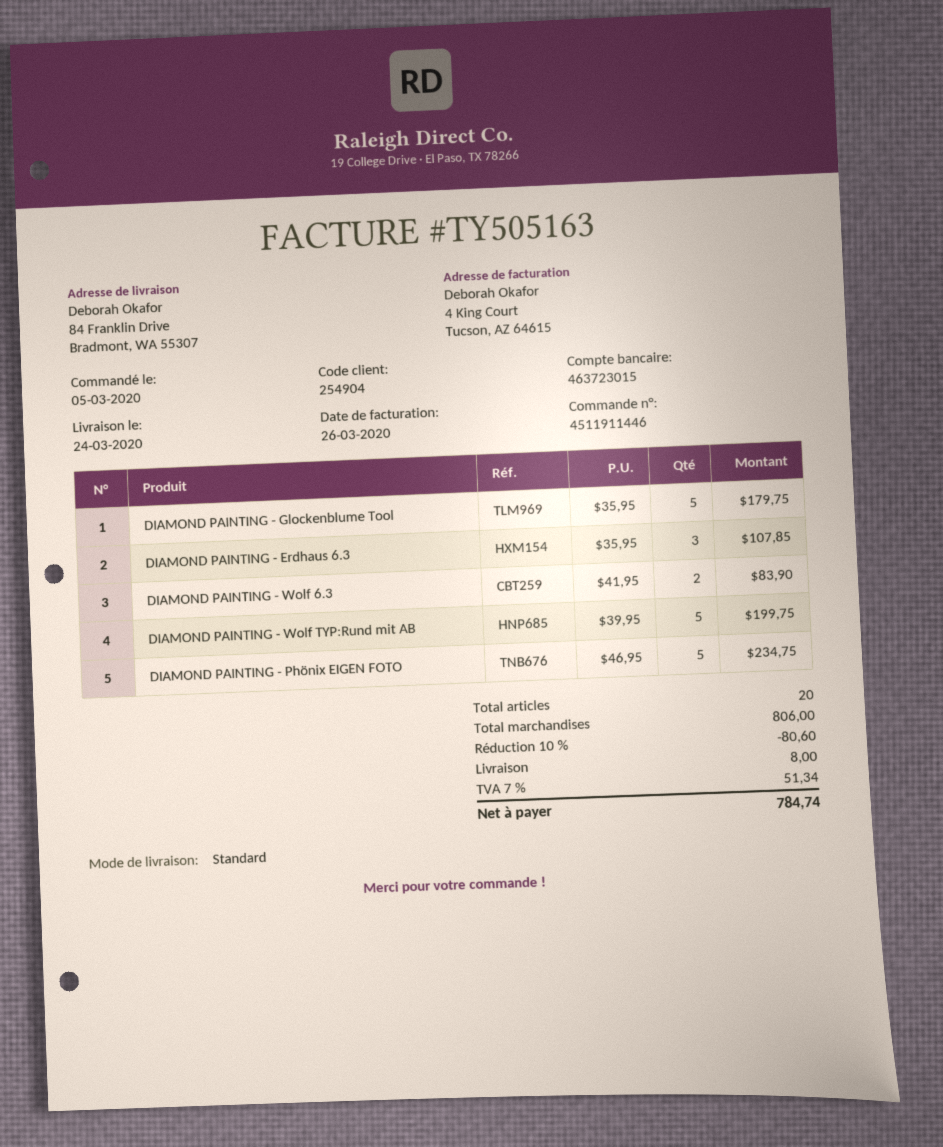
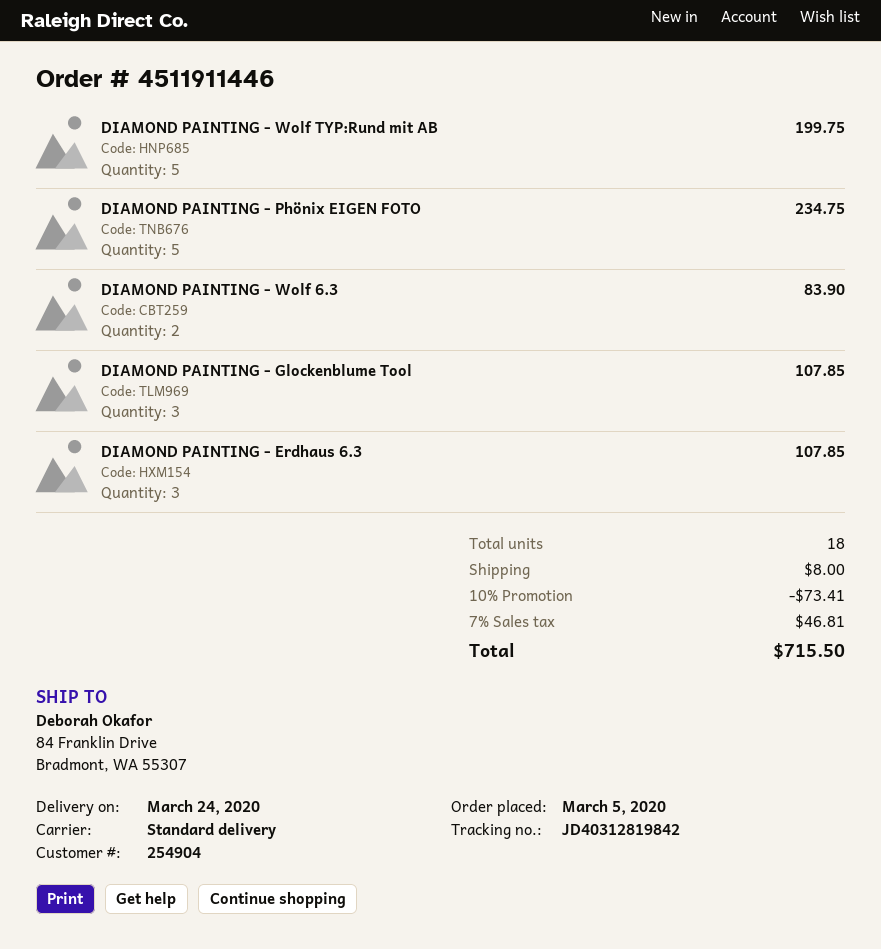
DIAMOND PAINTING - Glockenblume Tool: 5 for 179.75 -> 3 for 107.85
total quantity: 20 -> 18
discount: 10% = 80.60 -> 10% = 73.41
tax: 7% = 51.34 -> 7% = 46.81
total: 784.74 -> 715.50

